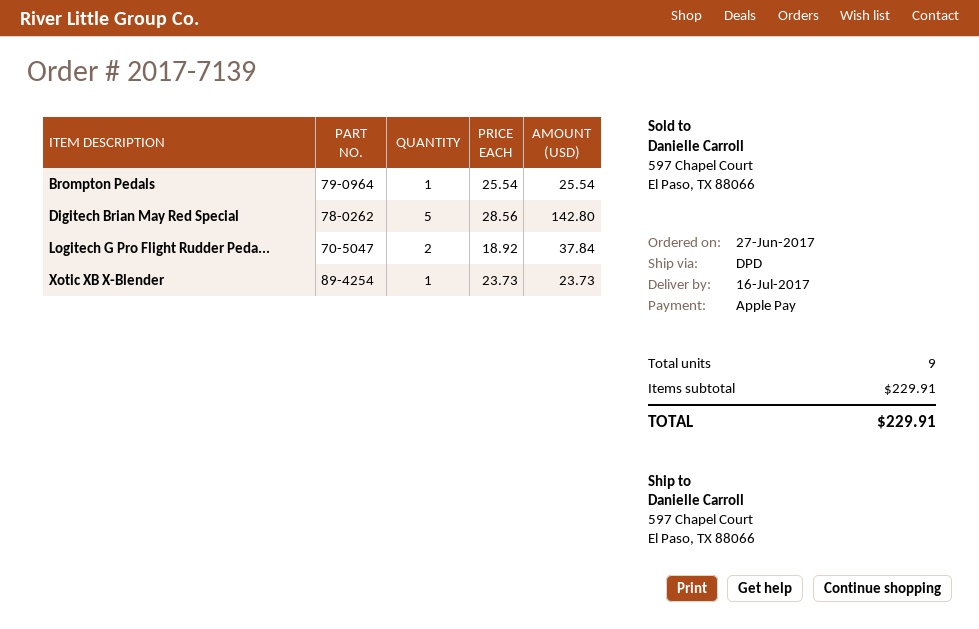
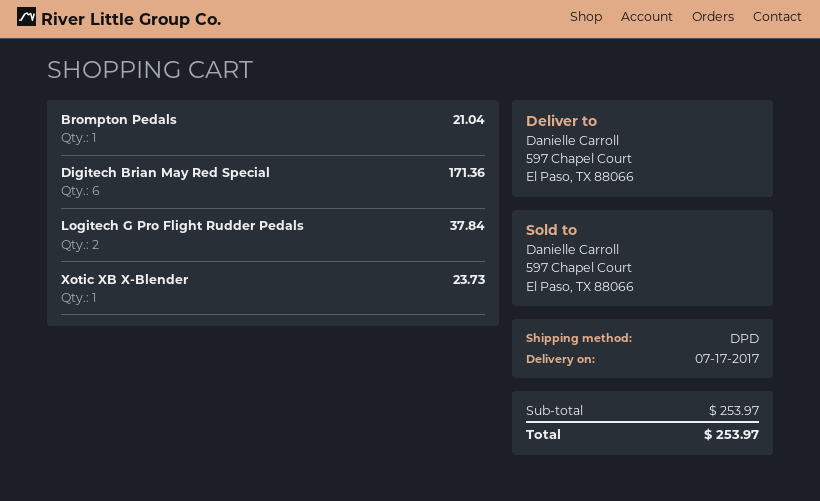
delivery date: 2017-07-16 -> 2017-07-17
Brompton Pedals: 1 for 25.54 -> 1 for 21.04
Digitech Brian May Red Special: 5 for 142.80 -> 6 for 171.36
subtotal: 229.91 -> 253.97
total: 229.91 -> 253.97

